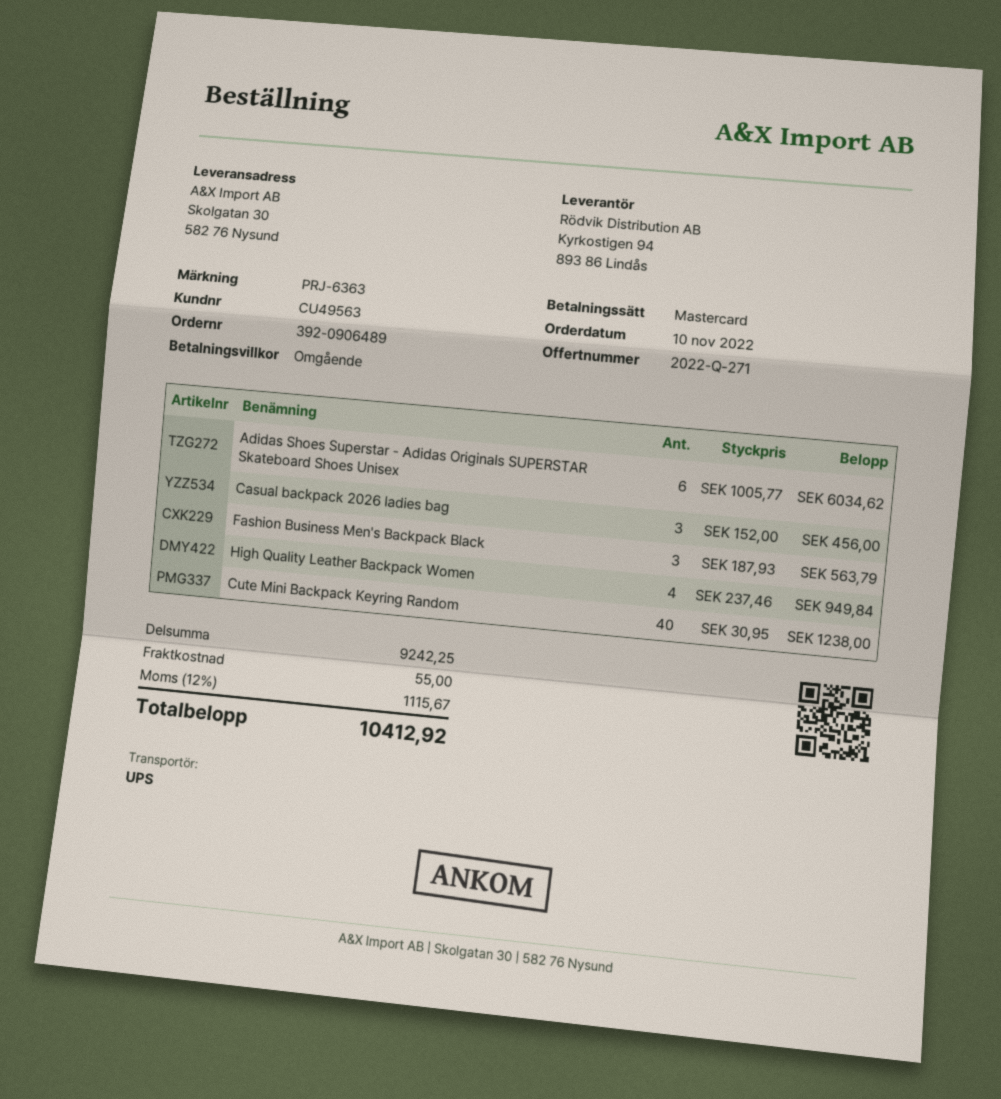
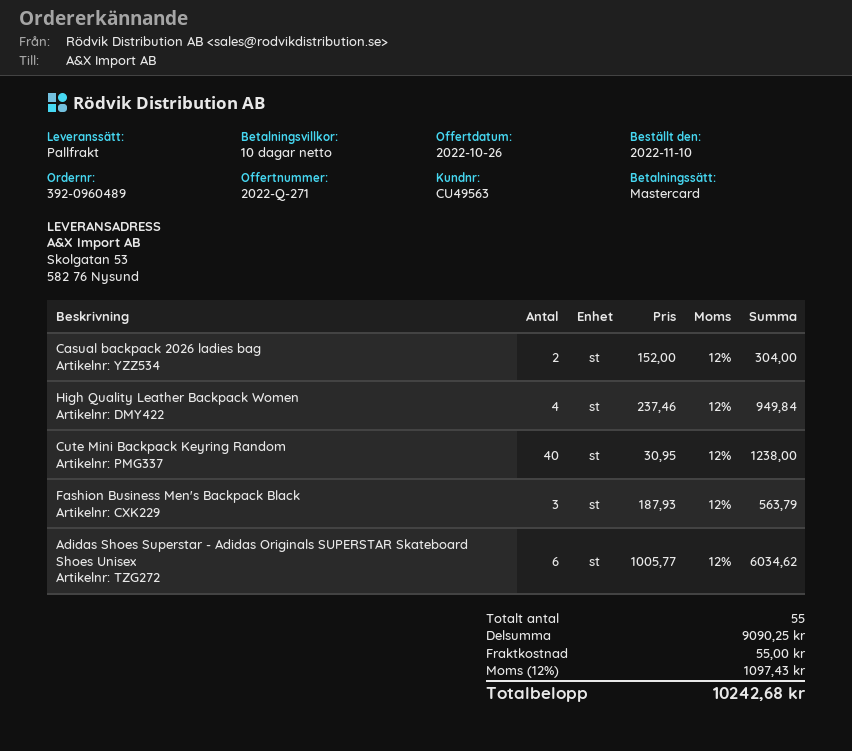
order number: 392-0906489 -> 392-0960489
payment terms: on receipt -> 10 days
shipping method: UPS -> pallet freight
ship to: Skolgatan 30, 582 76 Nysund -> Skolgatan 53, 582 76 Nysund
Casual backpack 2026 ladies bag: 3 x 152.00 = 456.00 -> 2 x 152.00 = 304.00
subtotal: 9242.25 -> 9090.25
tax: 12% = 1115.67 -> 12% = 1097.43
total: 10412.92 -> 10242.68

